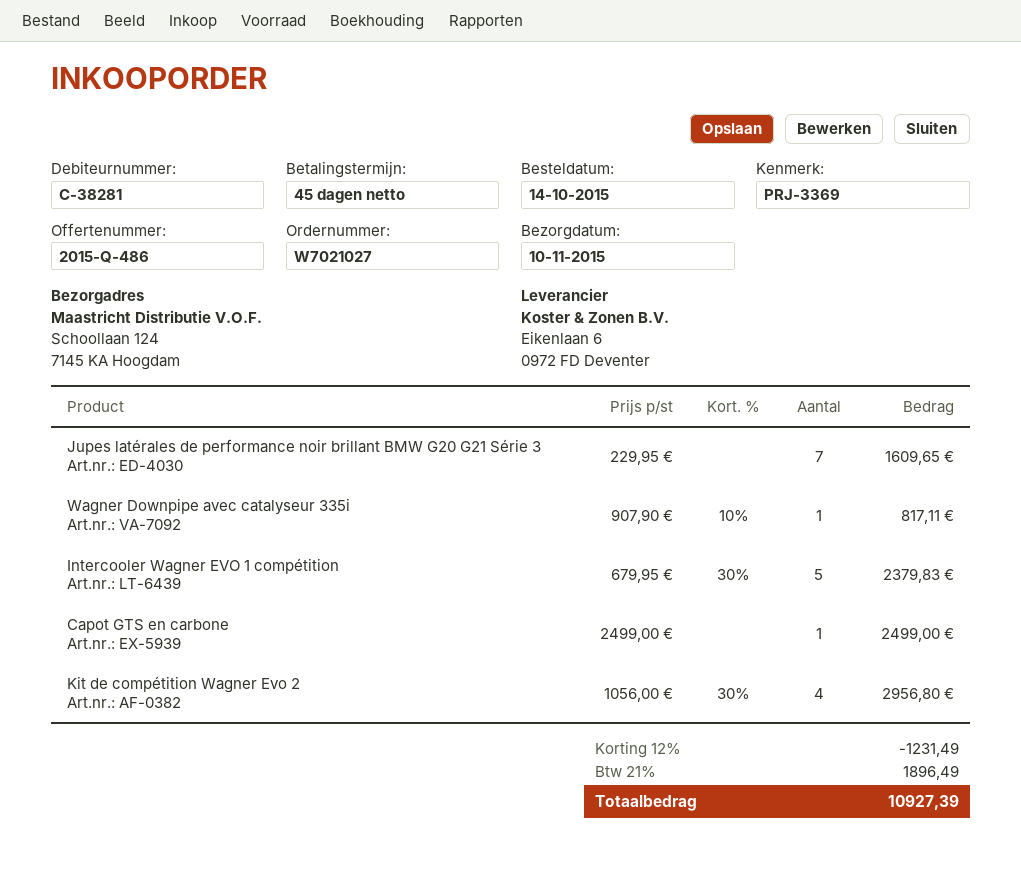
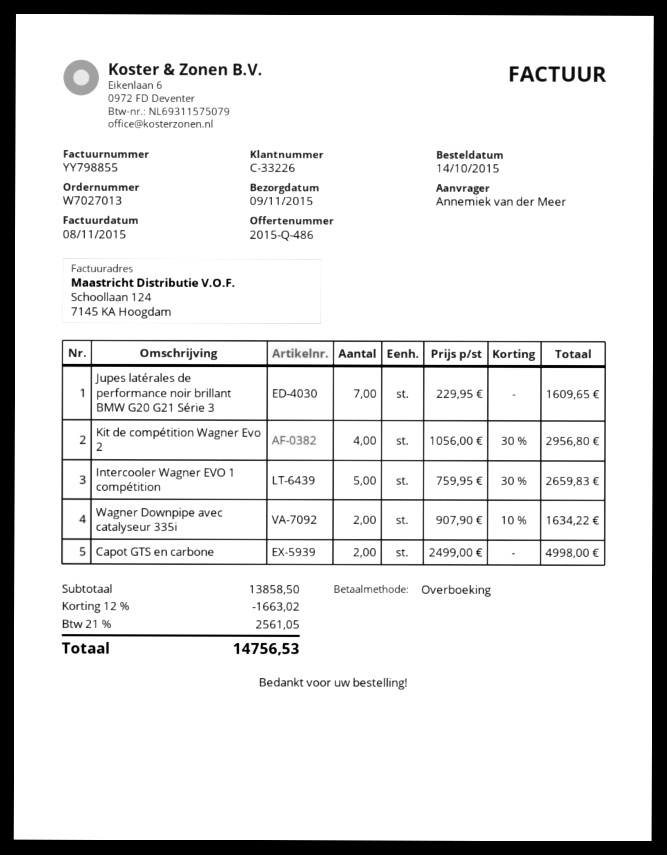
order number: W7021027 -> W7027013
delivery date: 2015-11-10 -> 2015-11-09
customer number: C-38281 -> C-33226
Wagner Downpipe avec catalyseur 335i: 1 x 907.90 - 10% = 817.11 -> 2 x 907.90 - 10% = 1634.22
Intercooler Wagner EVO 1 compétition: 5 x 679.95 - 30% = 2379.83 -> 5 x 759.95 - 30% = 2659.83
Capot GTS en carbone: 1 x 2499.00 = 2499.00 -> 2 x 2499.00 = 4998.00
discount: 12% = 1231.49 -> 12% = 1663.02
tax: 21% = 1896.49 -> 21% = 2561.05
total: 10927.39 -> 14756.53

